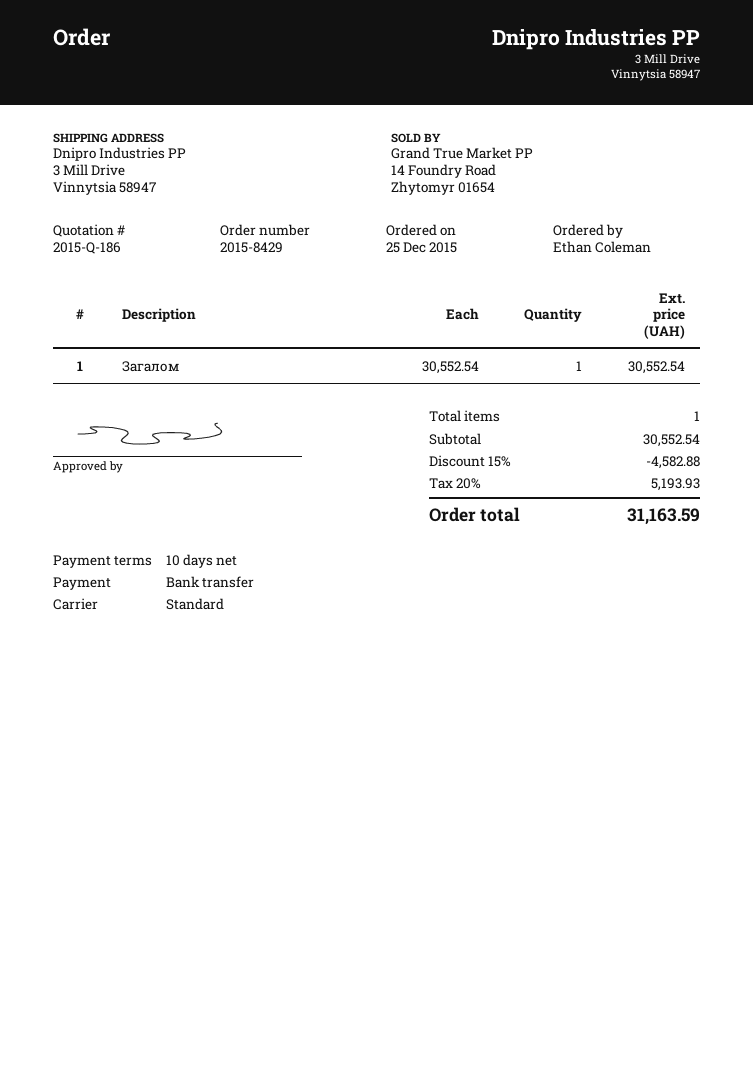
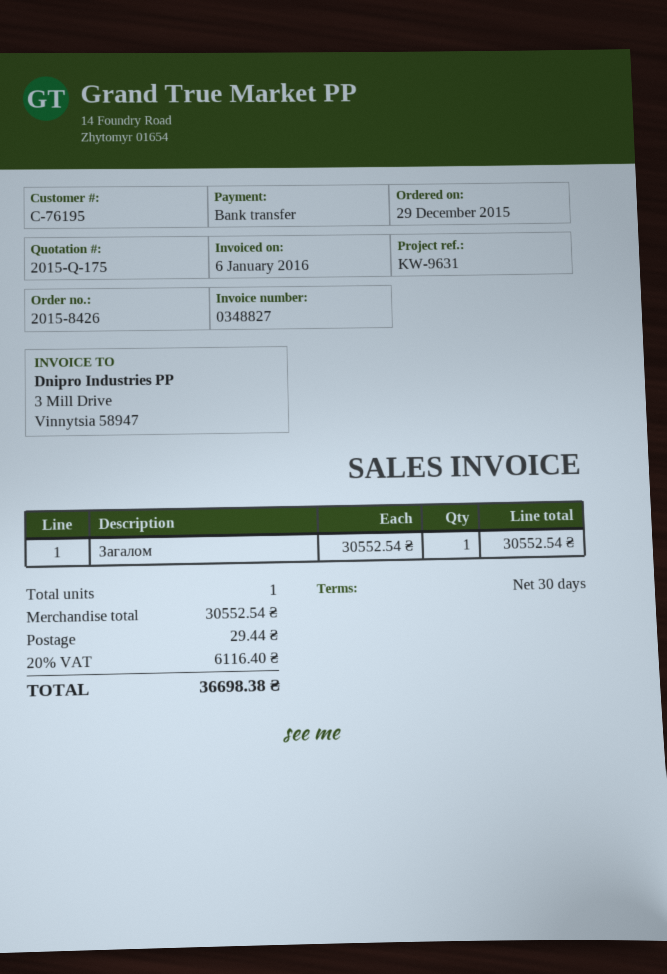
quote number: 2015-Q-186 -> 2015-Q-175
order number: 2015-8429 -> 2015-8426
order date: 2015-12-25 -> 2015-12-29
payment terms: 10 days -> 30 days
discount: 15% = 4582.88 -> none
shipping: none -> 29.44
tax: 20% = 5193.93 -> 20% = 6116.40
total: 31163.59 -> 36698.38

